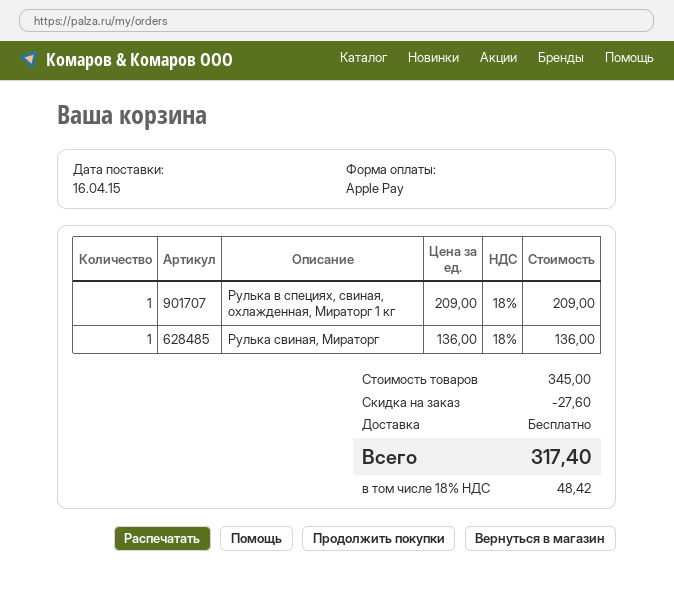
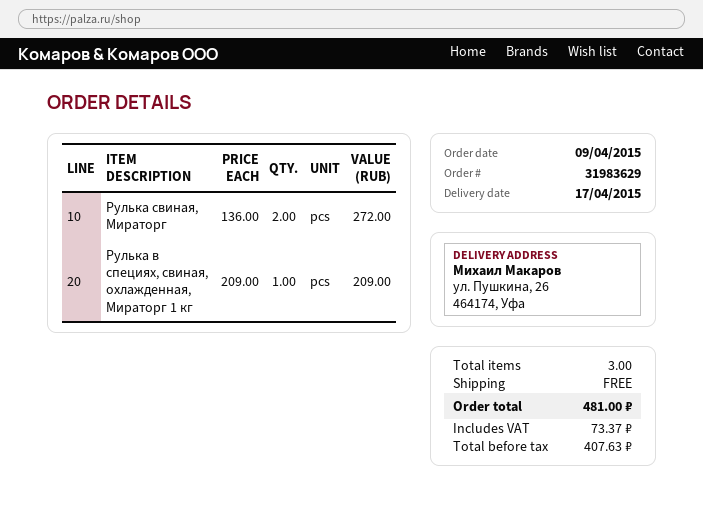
delivery date: 2015-04-16 -> 2015-04-17
Рулька свиная, Мираторг: 1 x 136.00 = 136.00 -> 2 x 136.00 = 272.00
discount: 27.60 -> none
tax: 48.42 -> 73.37
total: 317.40 -> 481.00

